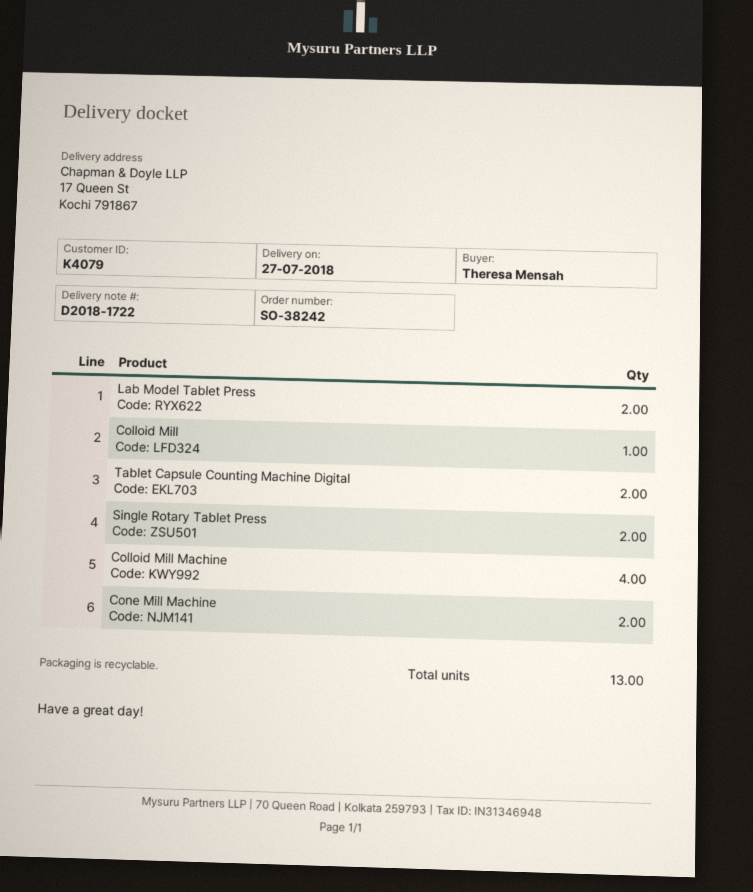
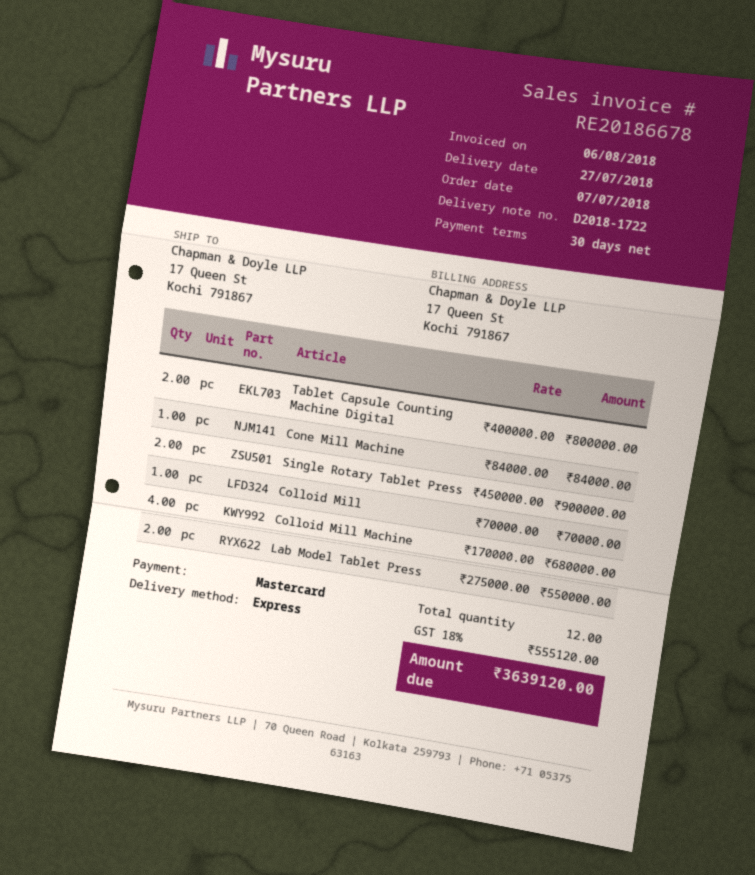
Cone Mill Machine: 2 -> 1
total quantity: 13 -> 12

